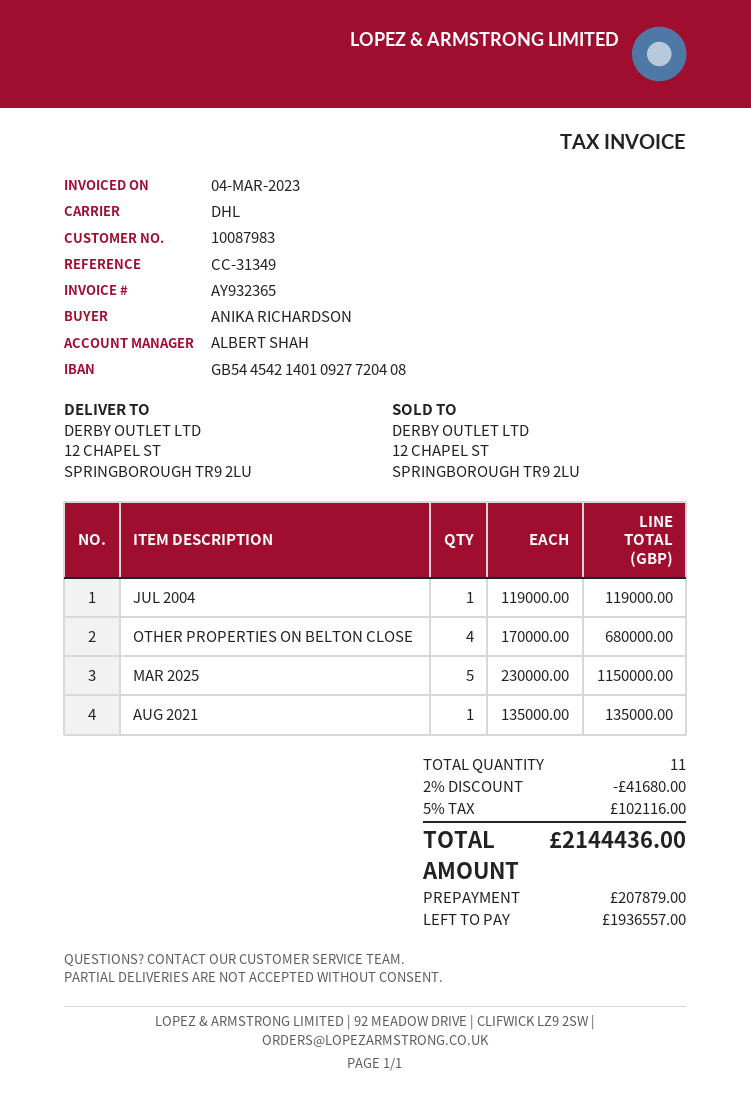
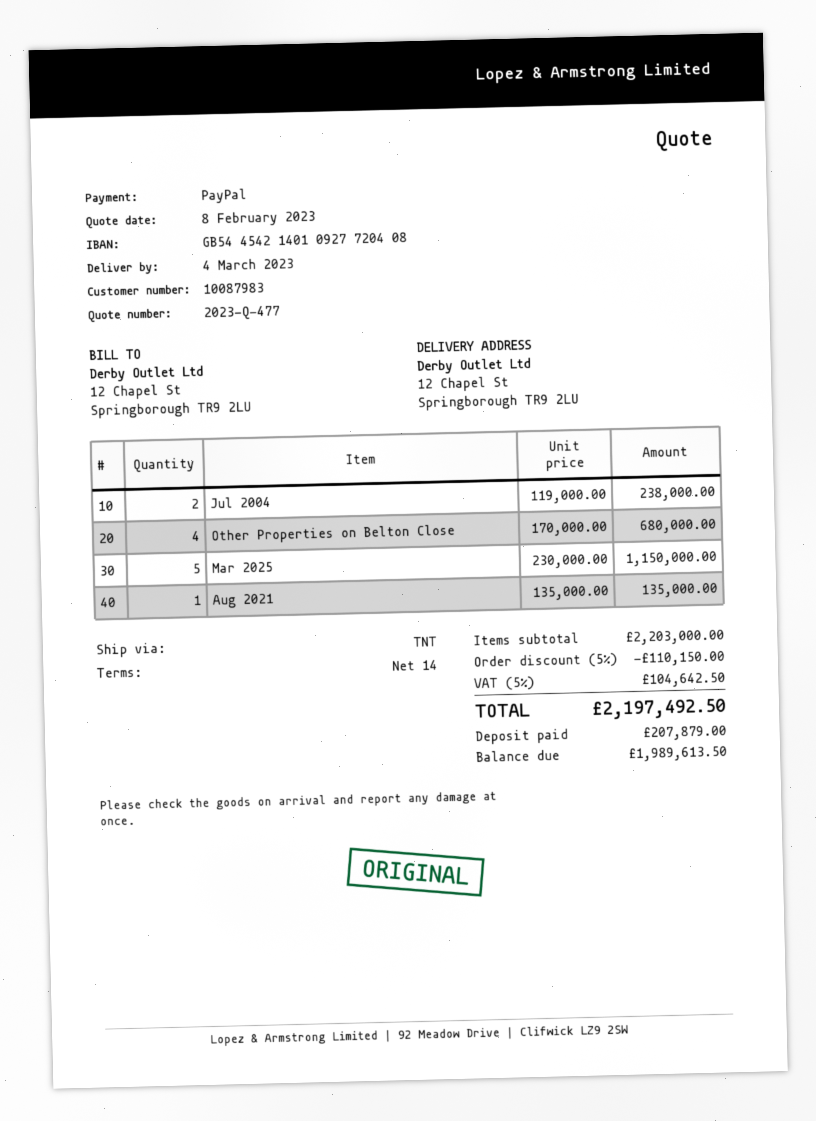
shipping method: DHL -> TNT
JUL 2004: 1 x 119000.00 = 119000.00 -> 2 x 119000.00 = 238000.00
discount: 2% = 41680.00 -> 5% = 110150.00
tax: 5% = 102116.00 -> 5% = 104642.50
total: 2144436.00 -> 2197492.50
balance: 1936557.00 -> 1989613.50

